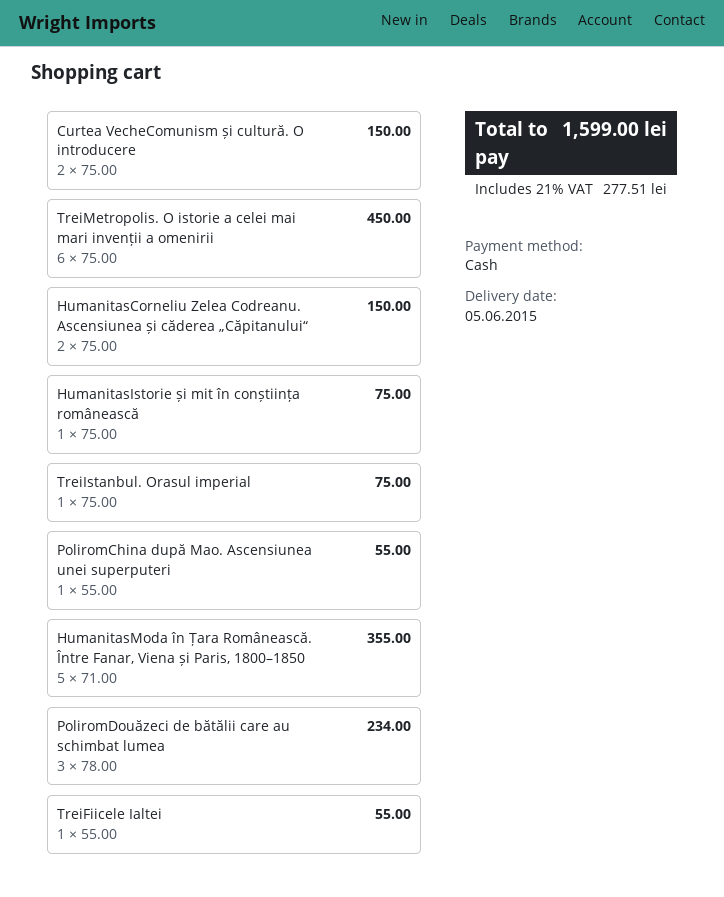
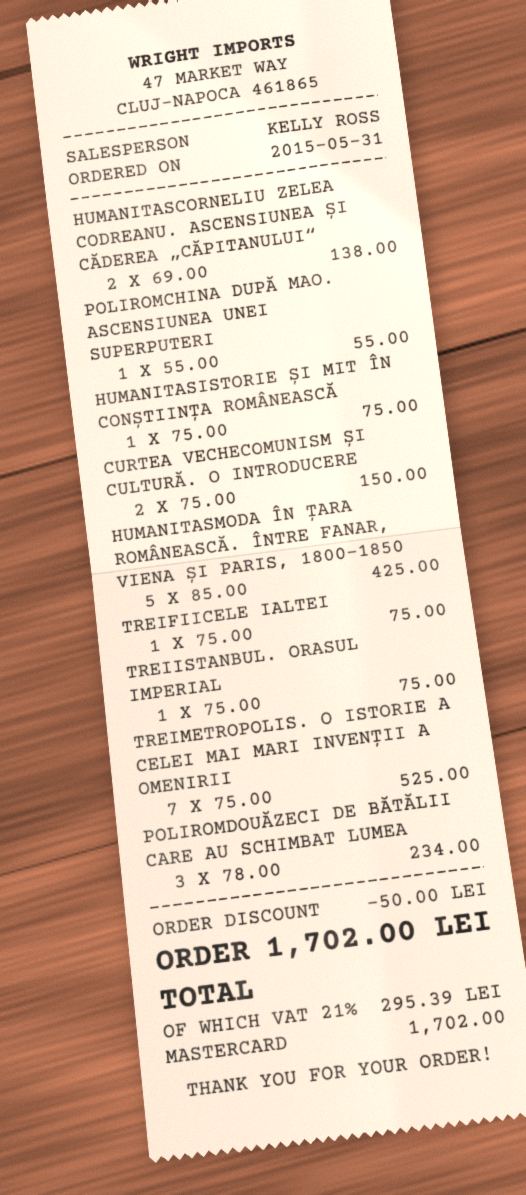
payment method: cash -> Mastercard
TreiMetropolis. O istorie a celei mai mari invenții a omenirii: 6 x 75.00 = 450.00 -> 7 x 75.00 = 525.00
HumanitasCorneliu Zelea Codreanu. Ascensiunea și căderea „Căpitanului“: 2 x 75.00 = 150.00 -> 2 x 69.00 = 138.00
HumanitasModa în Țara Românească. Între Fanar, Viena și Paris, 1800–1850: 5 x 71.00 = 355.00 -> 5 x 85.00 = 425.00
TreiFiicele Ialtei: 1 x 55.00 = 55.00 -> 1 x 75.00 = 75.00
discount: none -> 50.00
tax: 21% = 277.51 -> 21% = 295.39
total: 1599.00 -> 1702.00

